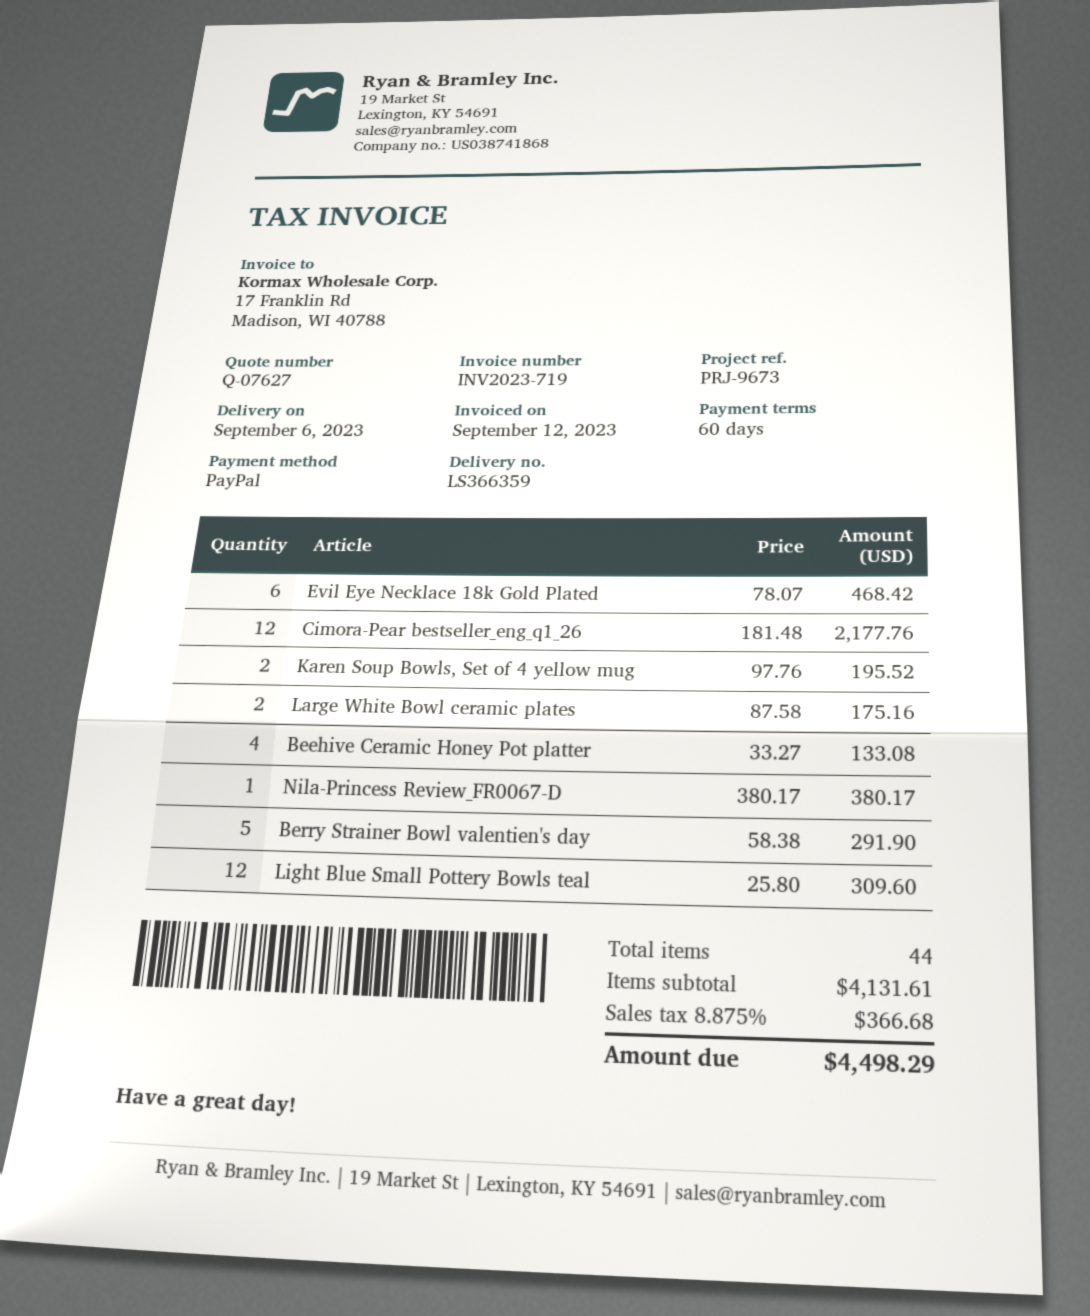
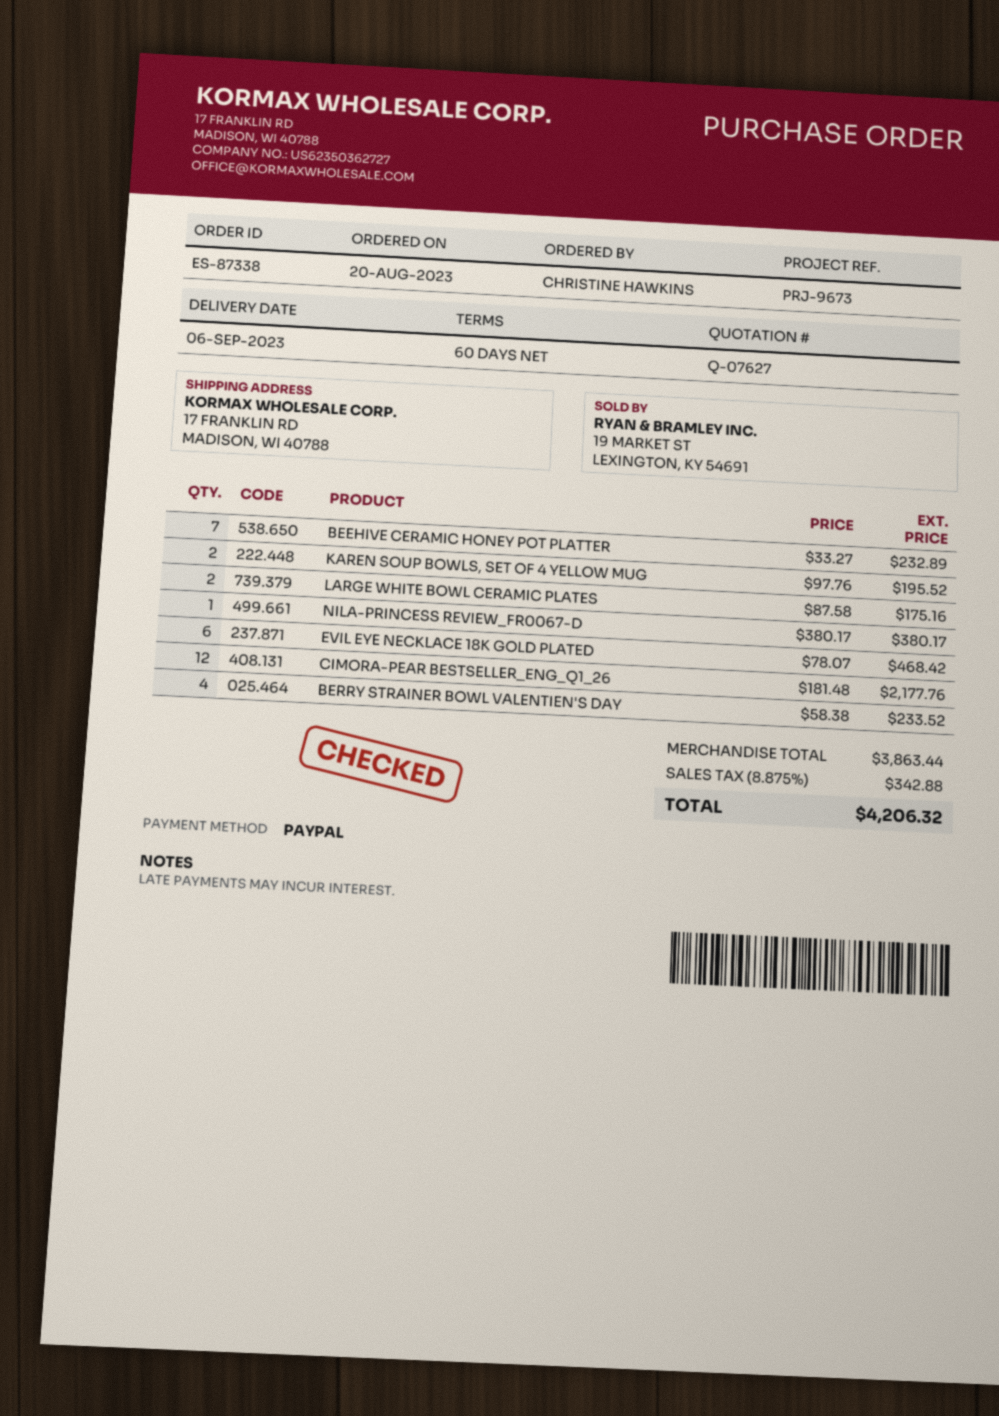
Beehive Ceramic Honey Pot platter: 4 x 33.27 = 133.08 -> 7 x 33.27 = 232.89
Berry Strainer Bowl valentien's day: 5 x 58.38 = 291.90 -> 4 x 58.38 = 233.52
Light Blue Small Pottery Bowls teal: 12 x 25.80 = 309.60 -> none
subtotal: 4131.61 -> 3863.44
tax: 8.875% = 366.68 -> 8.875% = 342.88
total: 4498.29 -> 4206.32

